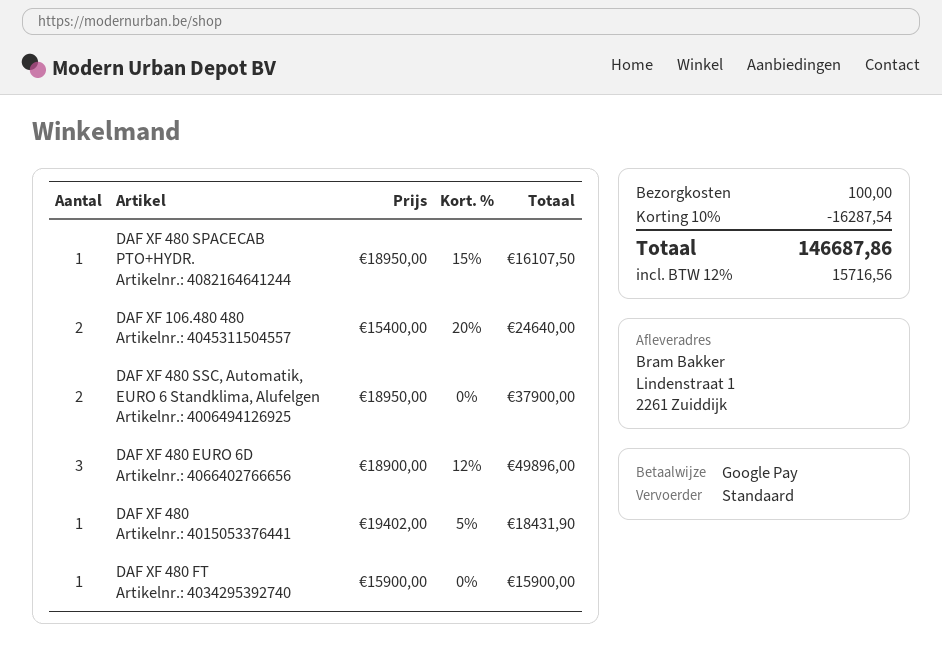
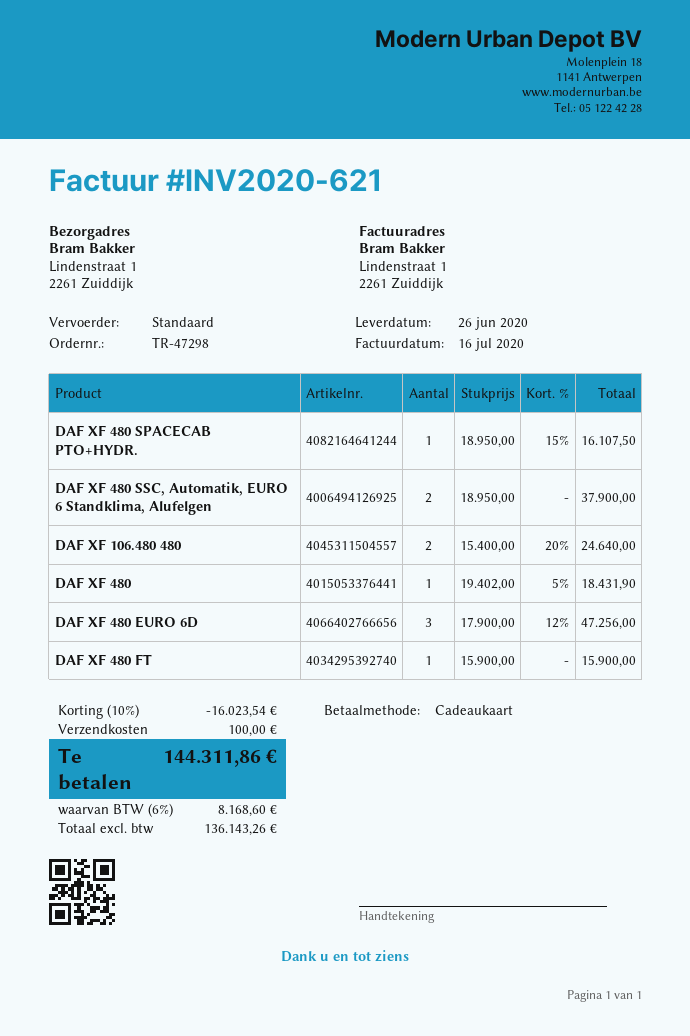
payment method: Google Pay -> gift card
DAF XF 480 EURO 6D: 3 x 18900.00 - 12% = 49896.00 -> 3 x 17900.00 - 12% = 47256.00
discount: 10% = 16287.54 -> 10% = 16023.54
tax: 12% = 15716.56 -> 6% = 8168.60
total: 146687.86 -> 144311.86

